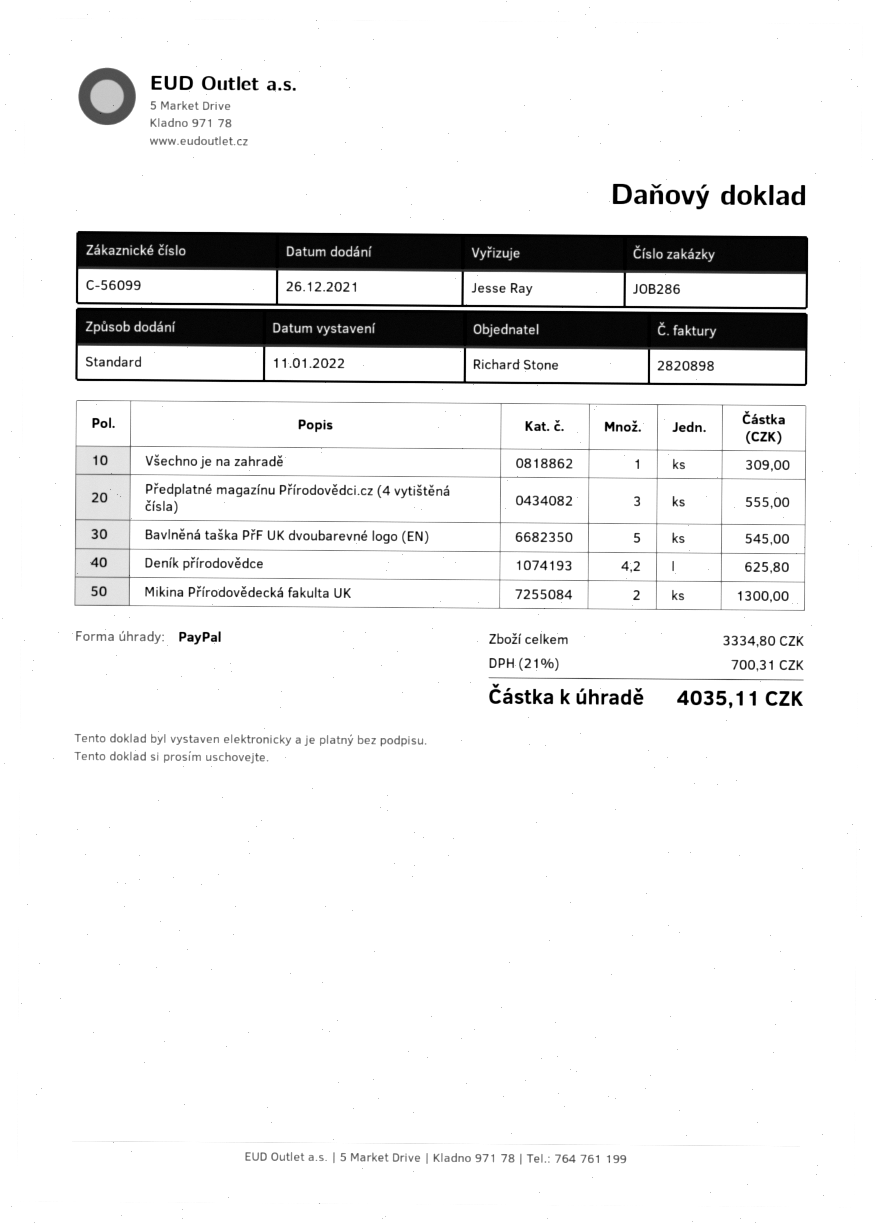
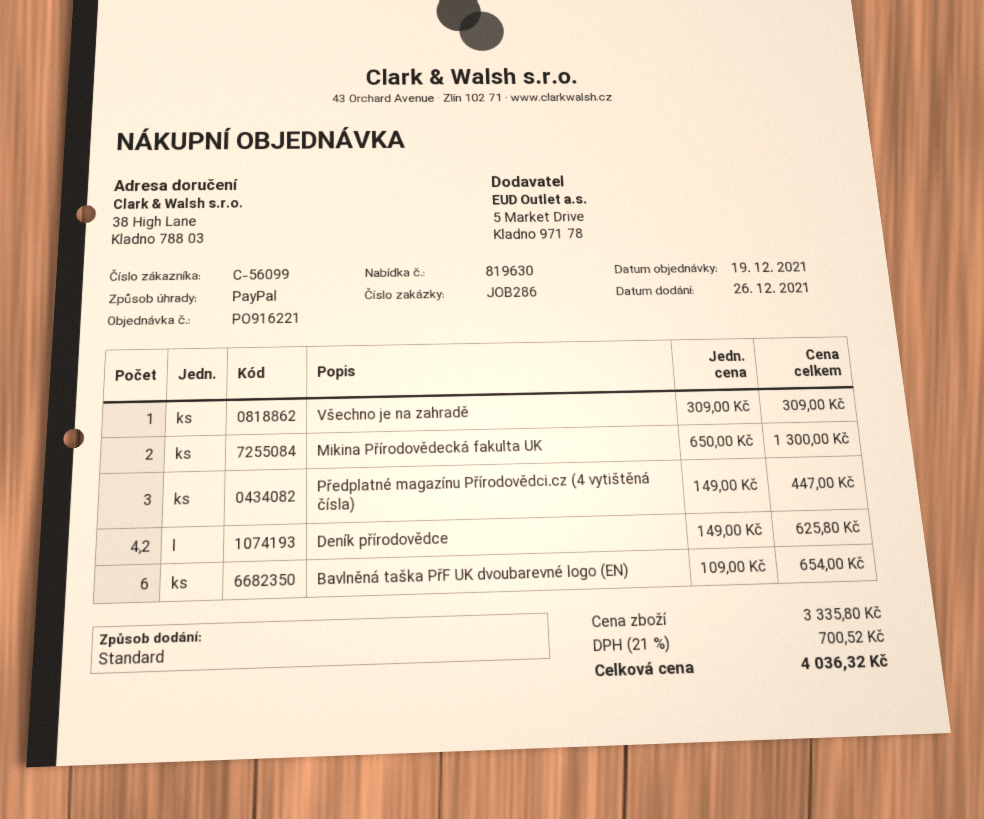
Předplatné magazínu Přírodovědci.cz (4 vytištěná čísla): 3 for 555.00 -> 3 for 447.00
Bavlněná taška PřF UK dvoubarevné logo (EN): 5 for 545.00 -> 6 for 654.00
subtotal: 3334.80 -> 3335.80
tax: 21% = 700.31 -> 21% = 700.52
total: 4035.11 -> 4036.32

